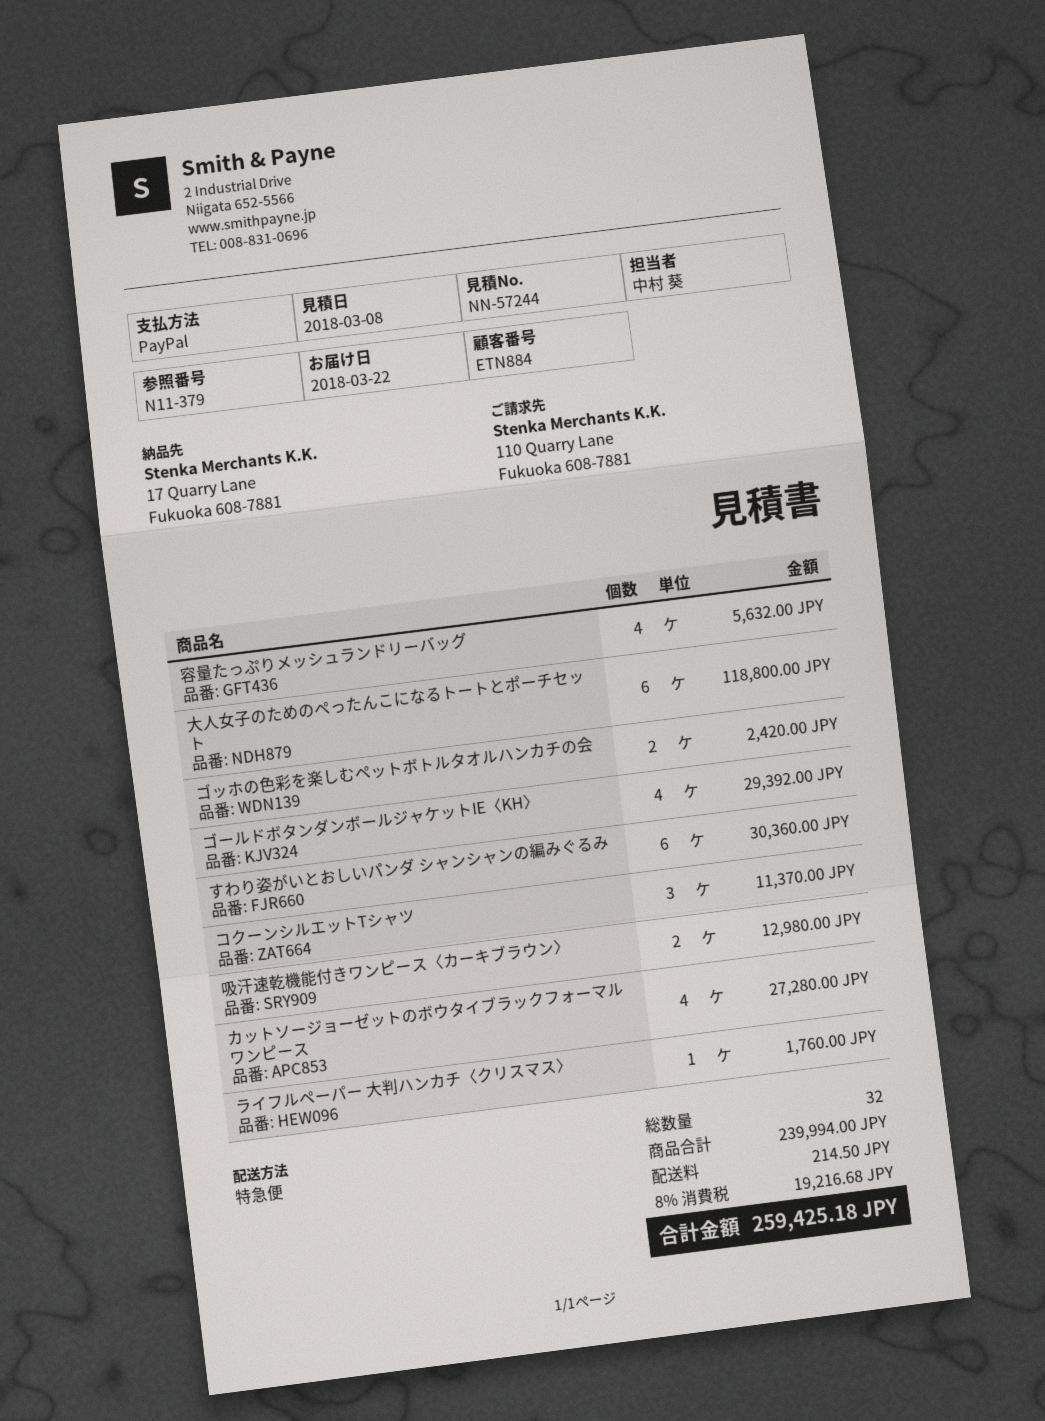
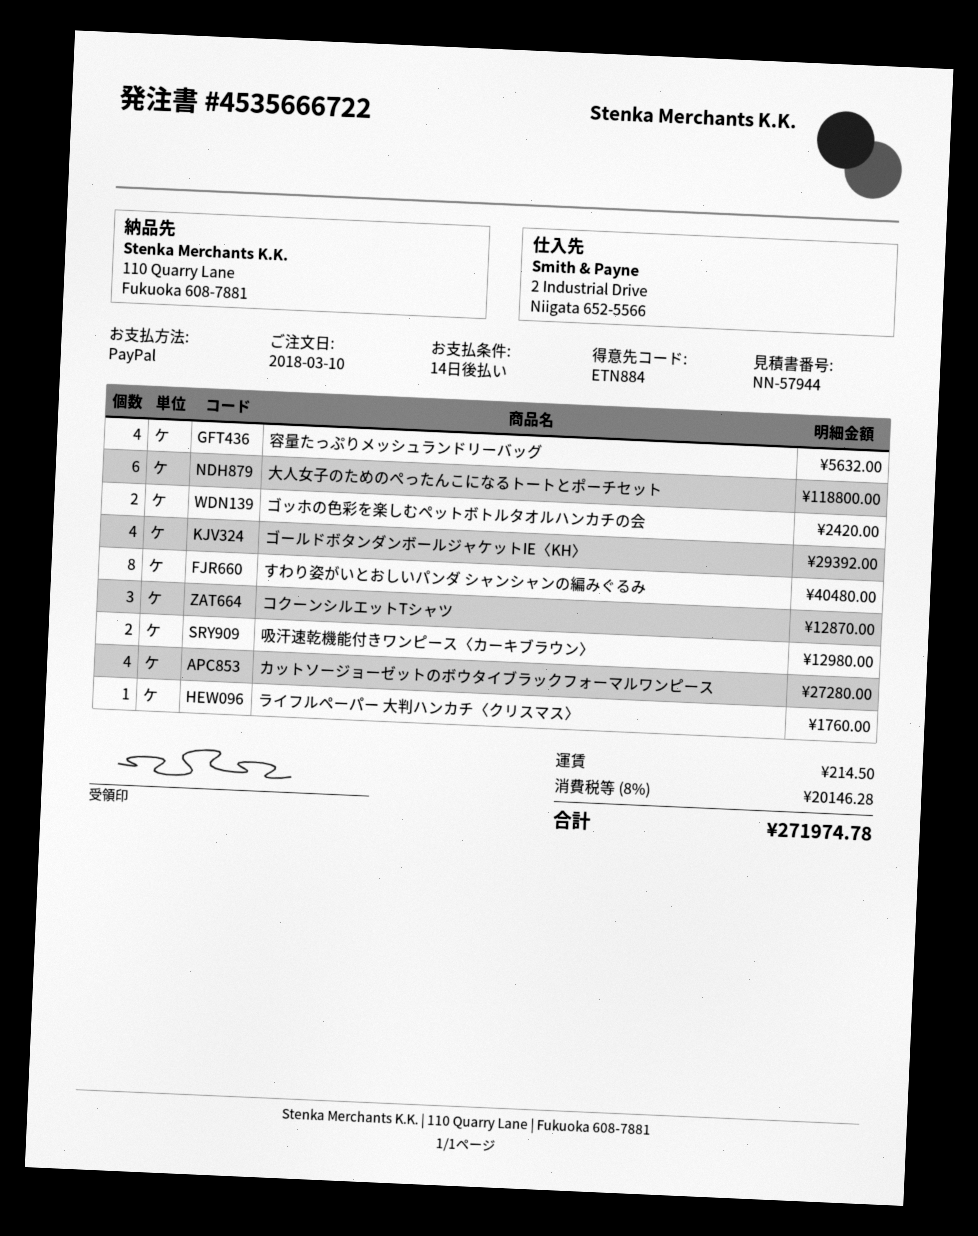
quote number: NN-57244 -> NN-57944
ship to: 17 Quarry Lane, Fukuoka 608-7881 -> 110 Quarry Lane, Fukuoka 608-7881
すわり姿がいとおしいパンダ シャンシャンの編みぐるみ: 6 for 30360.00 -> 8 for 40480.00
コクーンシルエットTシャツ: 3 for 11370.00 -> 3 for 12870.00
tax: 8% = 19216.68 -> 8% = 20146.28
total: 259425.18 -> 271974.78

